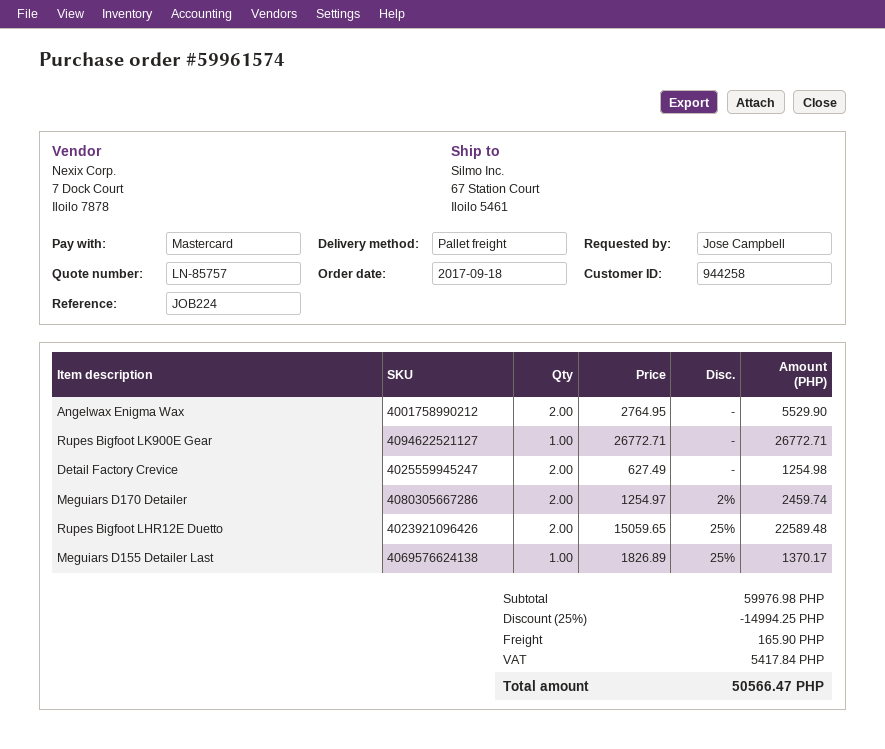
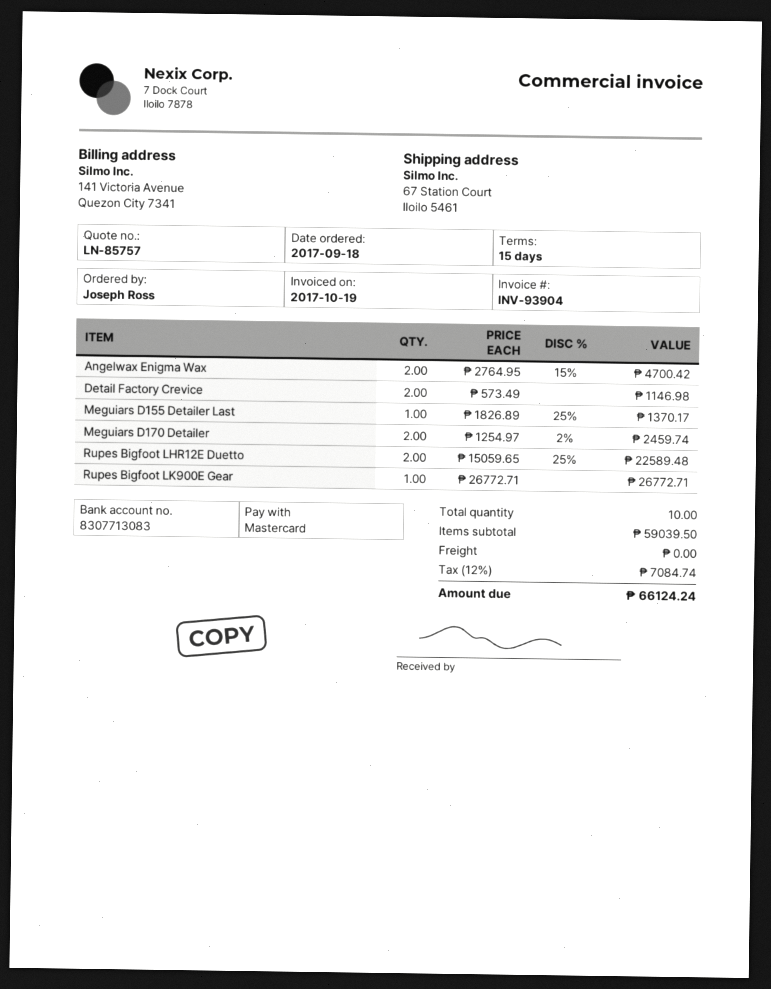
ordered by: Jose Campbell -> Joseph Ross
Angelwax Enigma Wax: 2 x 2764.95 = 5529.90 -> 2 x 2764.95 - 15% = 4700.42
Detail Factory Crevice: 2 x 627.49 = 1254.98 -> 2 x 573.49 = 1146.98
subtotal: 59976.98 -> 59039.50
discount: 25% = 14994.25 -> none
shipping: 165.90 -> 0.00
tax: 5417.84 -> 7084.74
total: 50566.47 -> 66124.24

